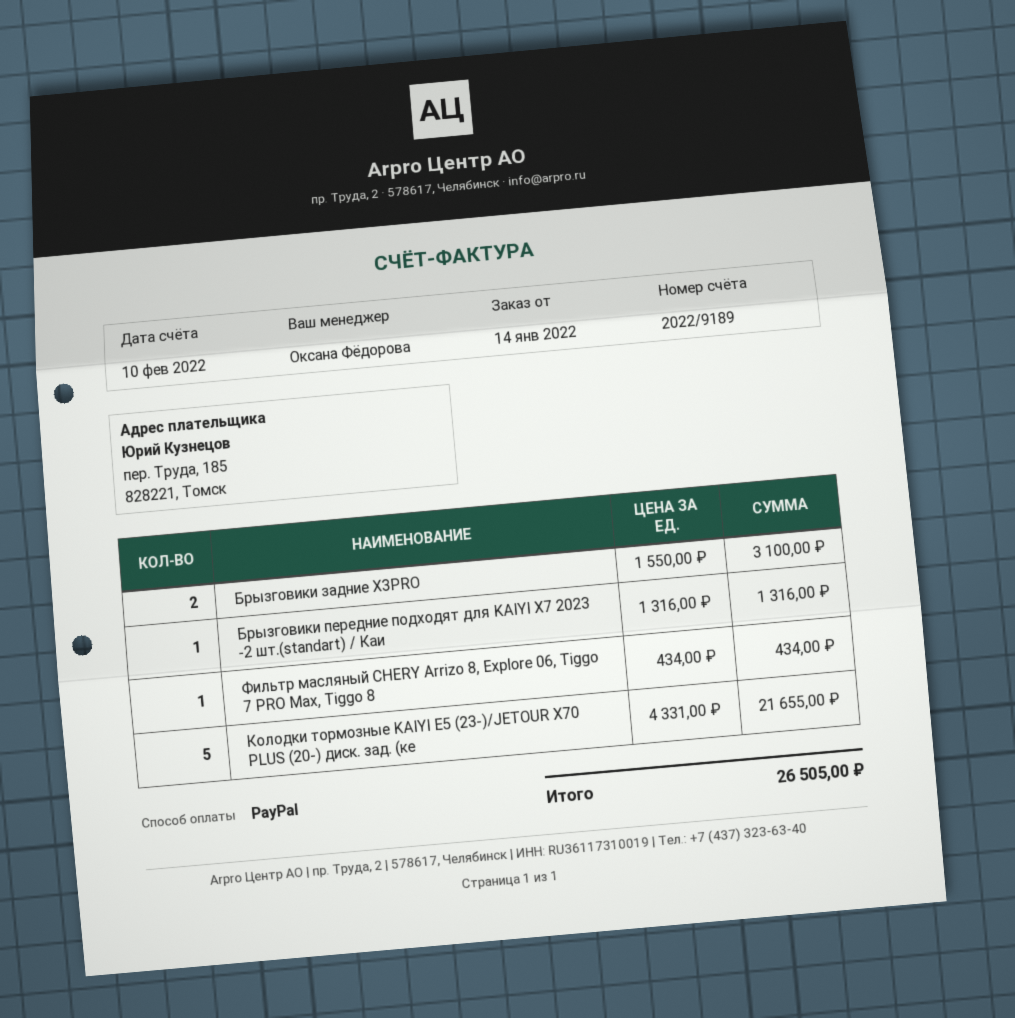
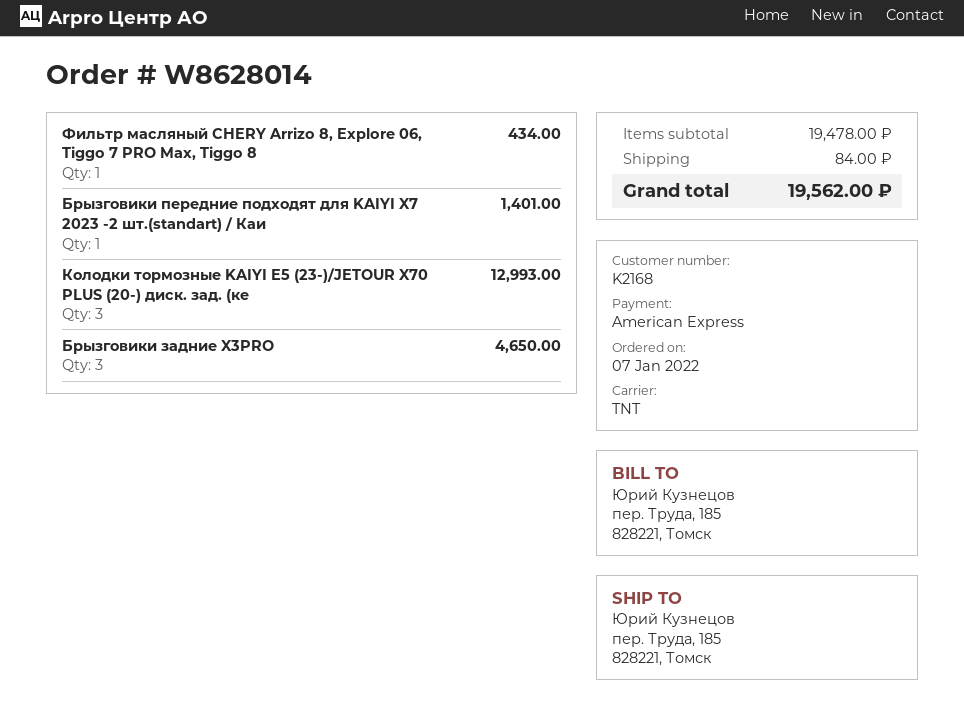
order date: 2022-01-14 -> 2022-01-07
payment method: PayPal -> American Express
Брызговики задние X3PRO: 2 for 3100.00 -> 3 for 4650.00
Брызговики передние подходят для KAIYI X7 2023 -2 шт.(standart) / Каи: 1 for 1316.00 -> 1 for 1401.00
Колодки тормозные KAIYI E5 (23-)/JETOUR X70 PLUS (20-) диск. зад. (ке: 5 for 21655.00 -> 3 for 12993.00
shipping: none -> 84.00
total: 26505.00 -> 19562.00

